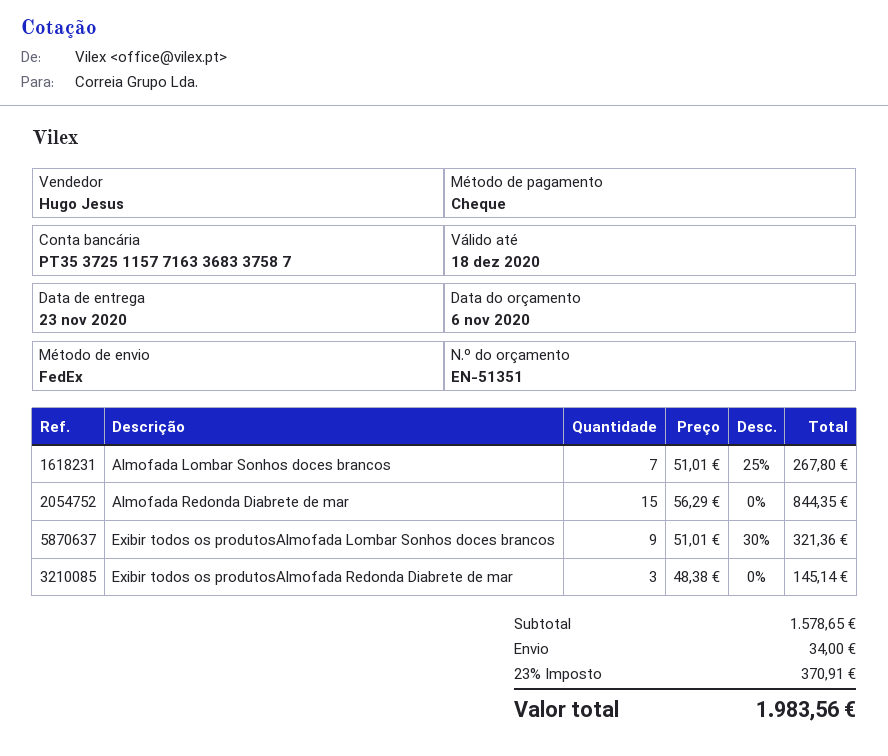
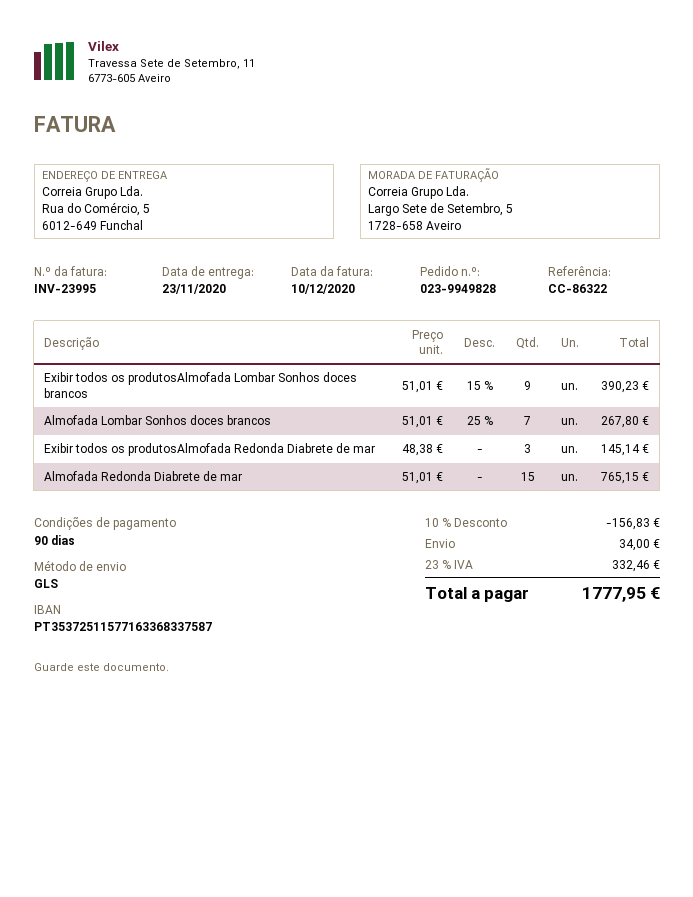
shipping method: FedEx -> GLS
Almofada Redonda Diabrete de mar: 15 x 56.29 = 844.35 -> 15 x 51.01 = 765.15
Exibir todos os produtosAlmofada Lombar Sonhos doces brancos: 9 x 51.01 - 30% = 321.36 -> 9 x 51.01 - 15% = 390.23
discount: none -> 10% = 156.83
tax: 23% = 370.91 -> 23% = 332.46
total: 1983.56 -> 1777.95

